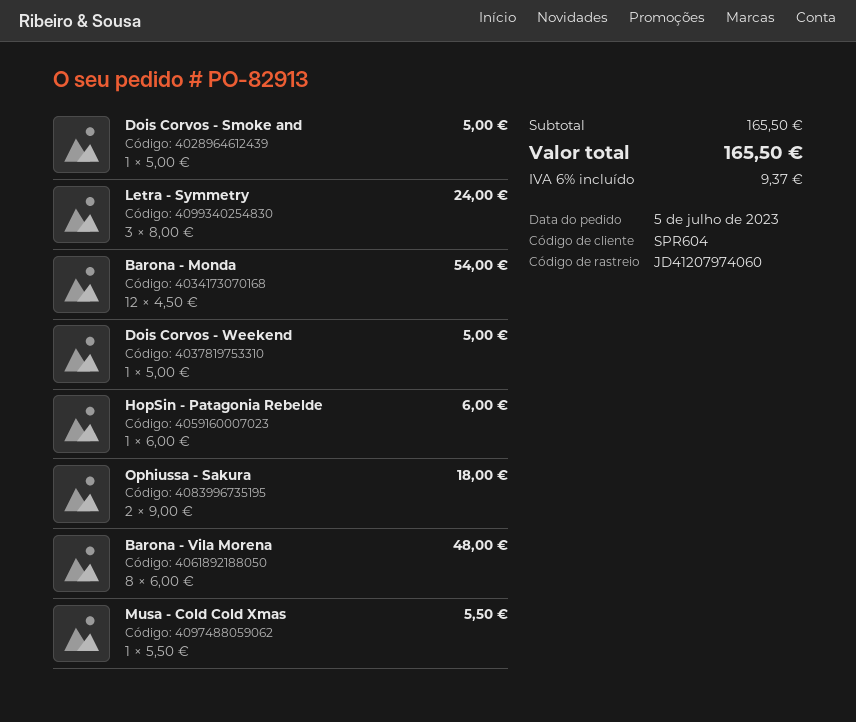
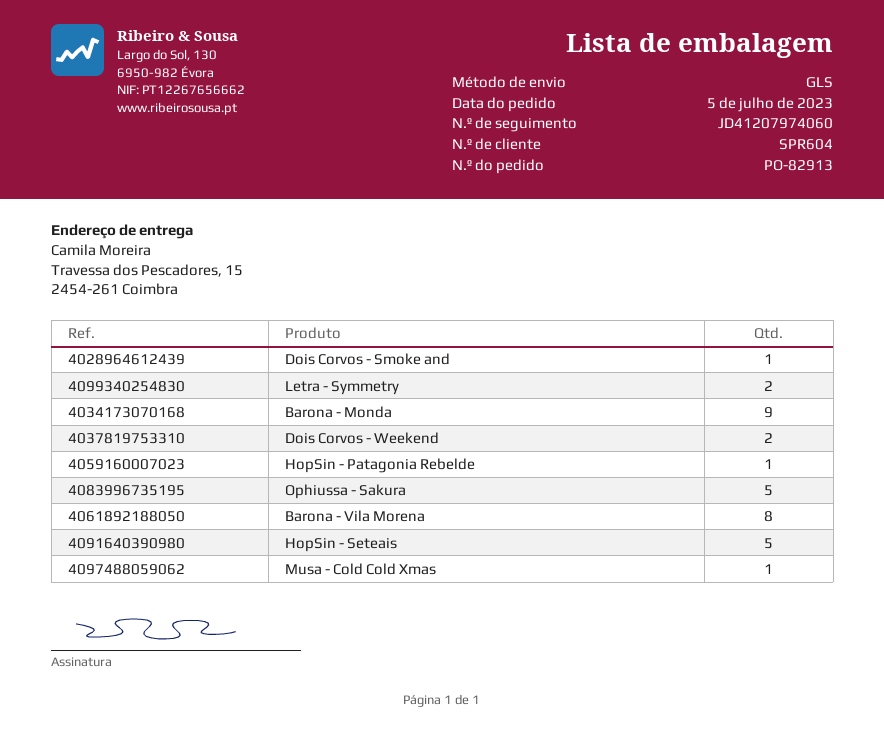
Letra - Symmetry: 3 -> 2
Barona - Monda: 12 -> 9
Dois Corvos - Weekend: 1 -> 2
Ophiussa - Sakura: 2 -> 5
HopSin - Seteais: none -> 5

